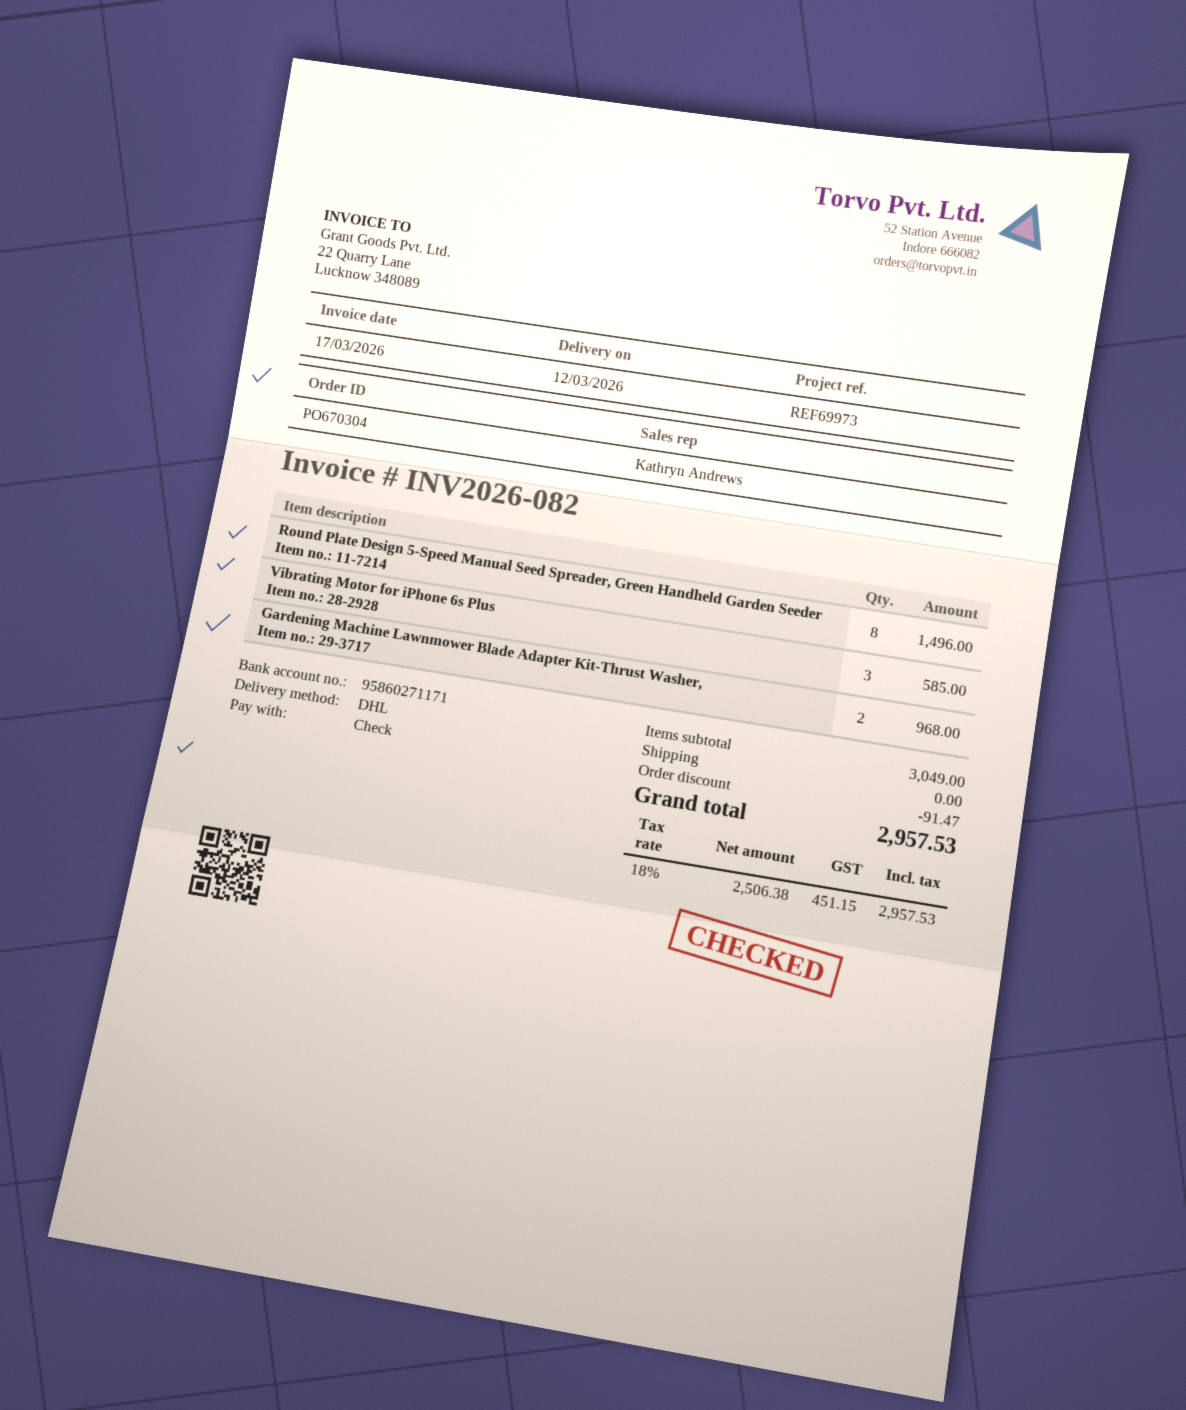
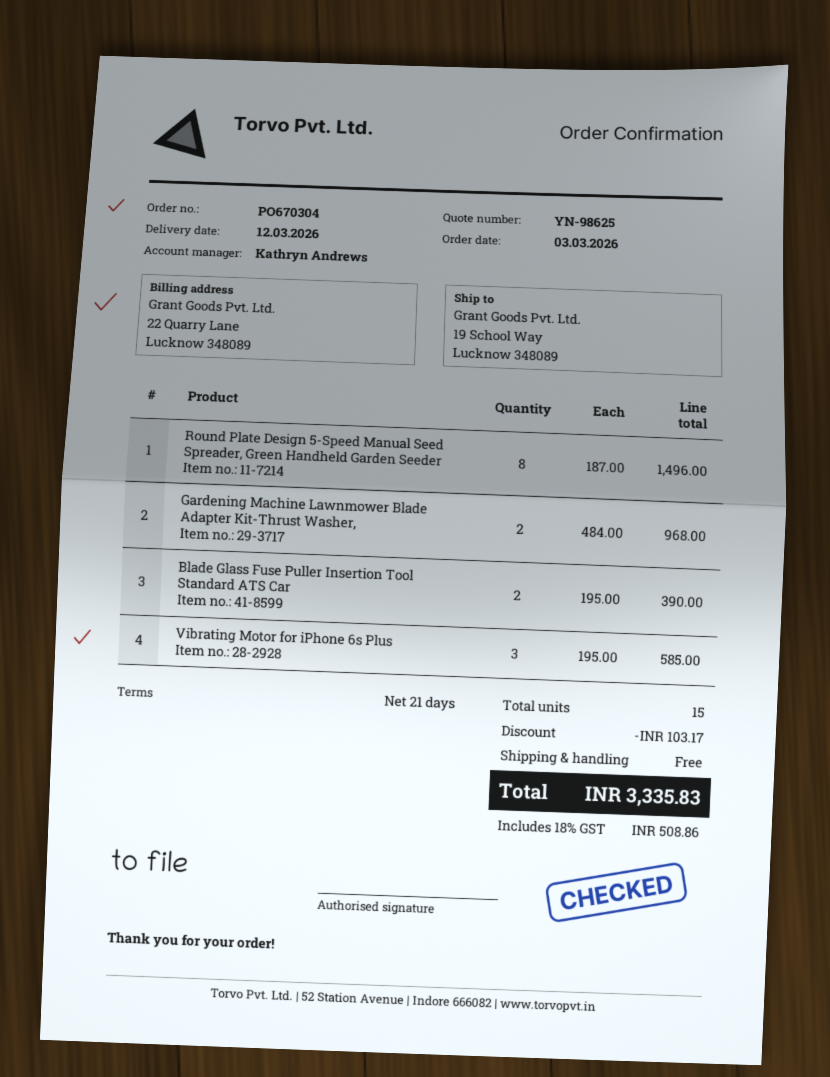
Blade Glass Fuse Puller Insertion Tool Standard ATS Car: none -> 2 for 390.00
discount: 91.47 -> 103.17
tax: 18% = 451.15 -> 18% = 508.86
total: 2957.53 -> 3335.83

